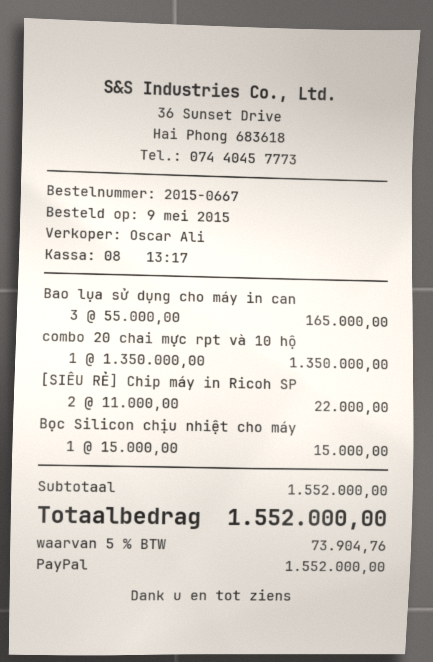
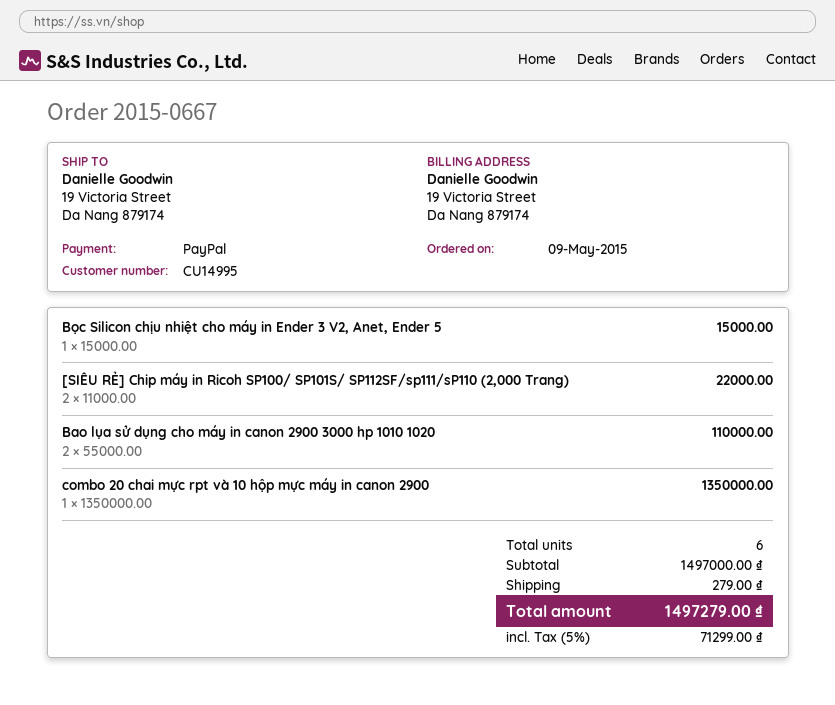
Bao lụa sử dụng cho máy in can: 3 x 55000.00 = 165000.00 -> 2 x 55000.00 = 110000.00
subtotal: 1552000.00 -> 1497000.00
shipping: none -> 279.00
tax: 5% = 73904.76 -> 5% = 71299.00
total: 1552000.00 -> 1497279.00

